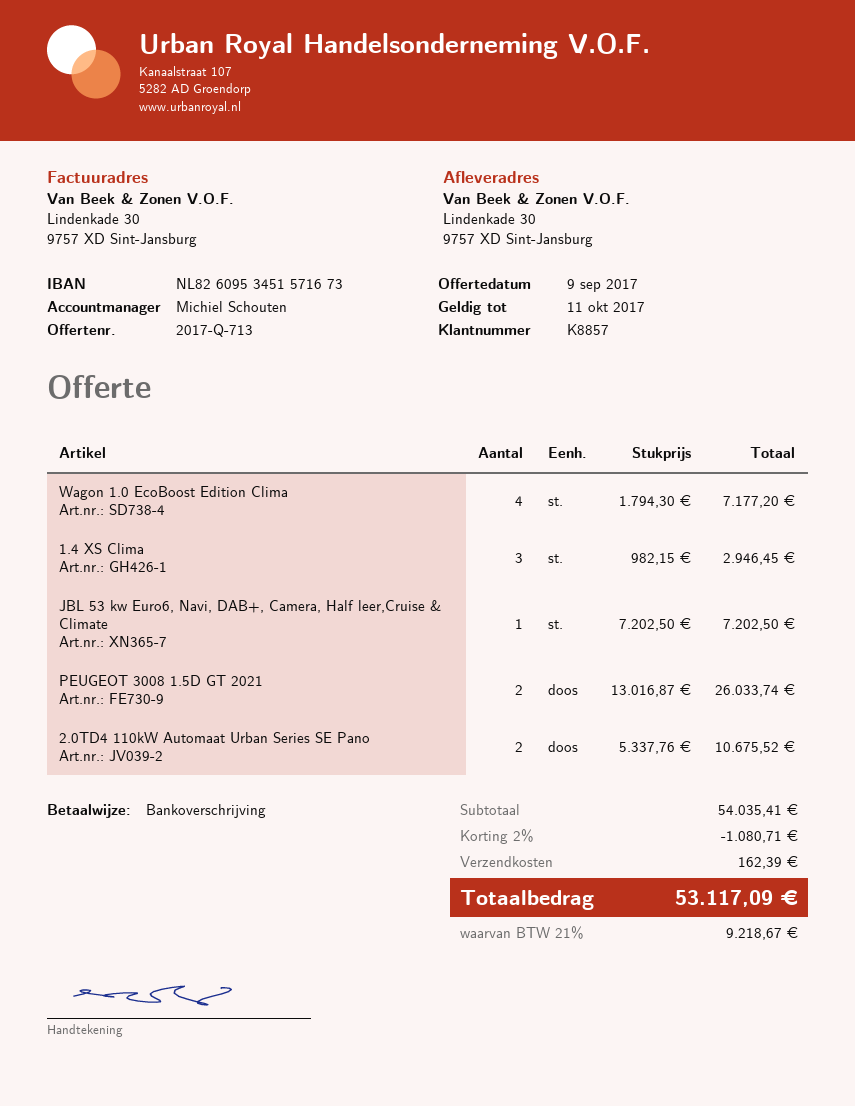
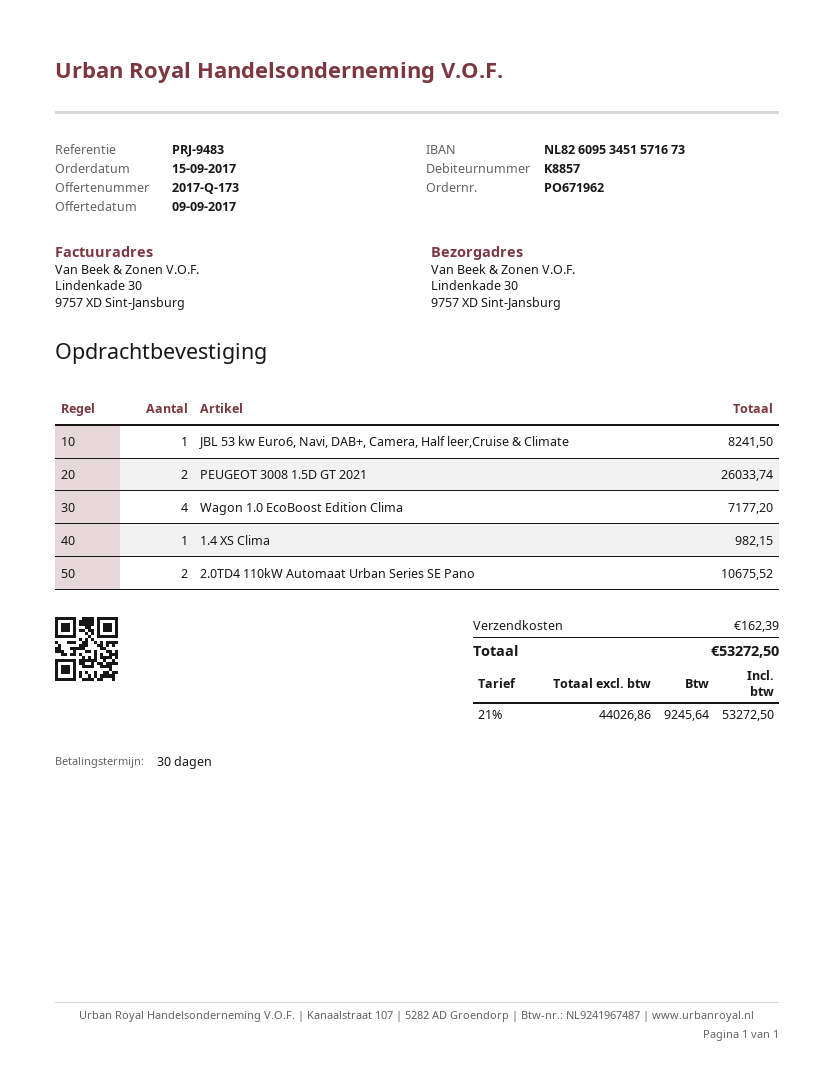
quote number: 2017-Q-713 -> 2017-Q-173
1.4 XS Clima: 3 for 2946.45 -> 1 for 982.15
JBL 53 kw Euro6, Navi, DAB+, Camera, Half leer,Cruise & Climate: 1 for 7202.50 -> 1 for 8241.50
discount: 2% = 1080.71 -> none
tax: 21% = 9218.67 -> 21% = 9245.64
total: 53117.09 -> 53272.50

